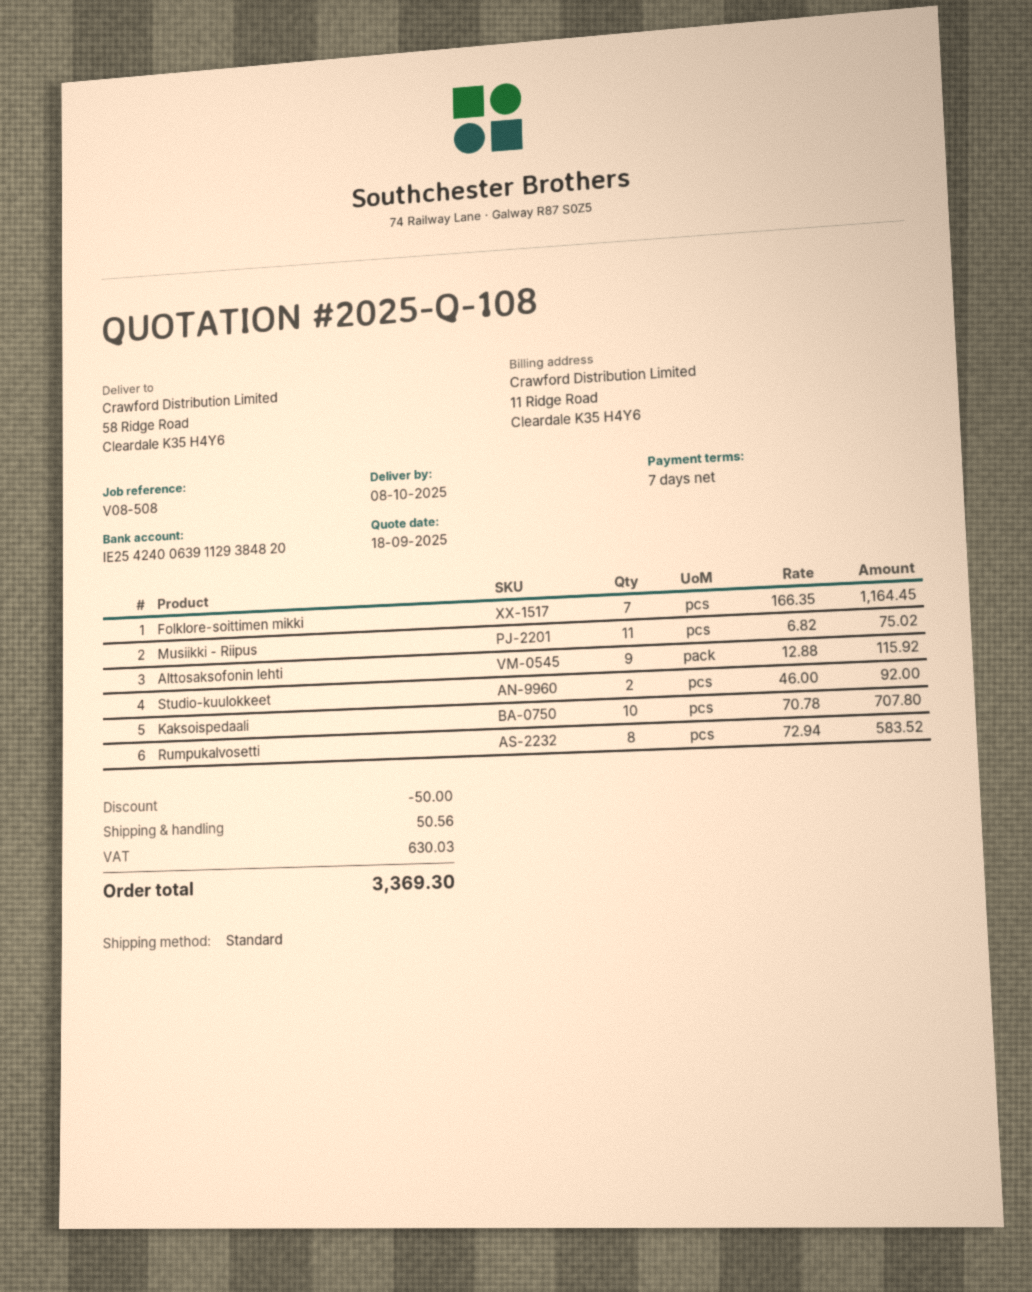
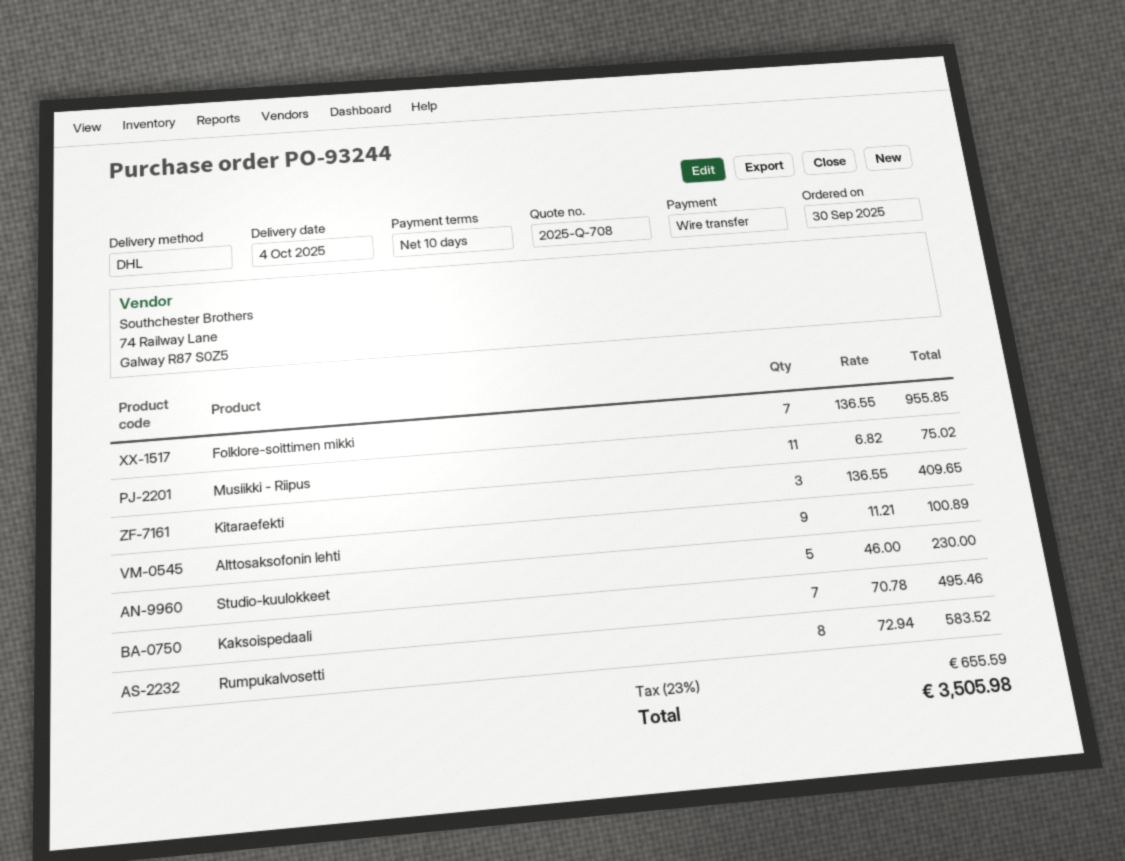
quote number: 2025-Q-108 -> 2025-Q-708
delivery date: 2025-10-08 -> 2025-10-04
payment terms: 7 days -> 10 days
shipping method: standard -> DHL
Folklore-soittimen mikki: 7 x 166.35 = 1164.45 -> 7 x 136.55 = 955.85
Alttosaksofonin lehti: 9 x 12.88 = 115.92 -> 9 x 11.21 = 100.89
Studio-kuulokkeet: 2 x 46.00 = 92.00 -> 5 x 46.00 = 230.00
Kaksoispedaali: 10 x 70.78 = 707.80 -> 7 x 70.78 = 495.46
Kitaraefekti: none -> 3 x 136.55 = 409.65
discount: 50.00 -> none
shipping: 50.56 -> none
tax: 630.03 -> 655.59
total: 3369.30 -> 3505.98

